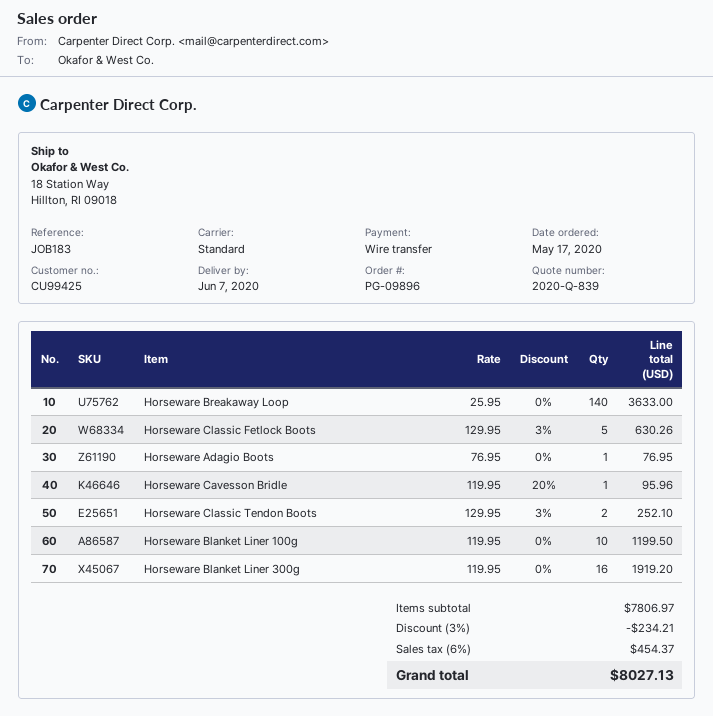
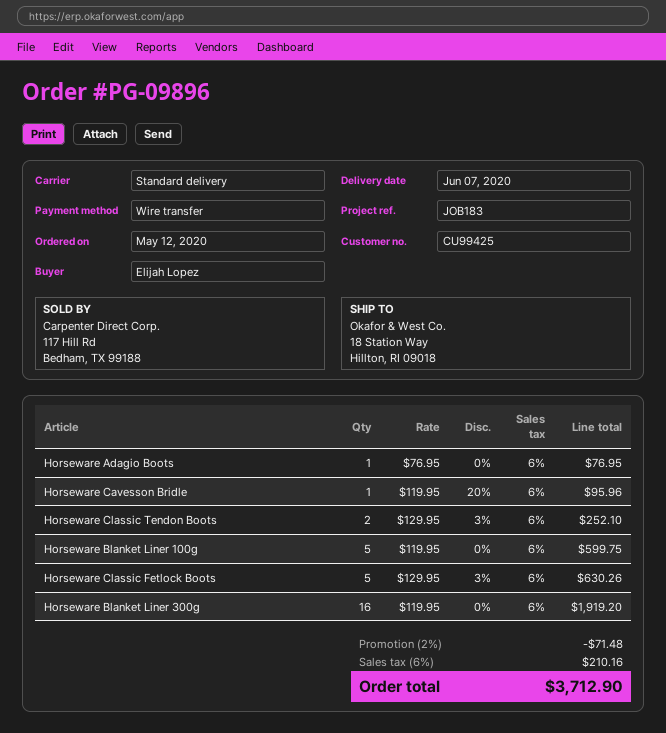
order date: 2020-05-17 -> 2020-05-12
Horseware Breakaway Loop: 140 x 25.95 = 3633.00 -> none
Horseware Blanket Liner 100g: 10 x 119.95 = 1199.50 -> 5 x 119.95 = 599.75
discount: 3% = 234.21 -> 2% = 71.48
tax: 6% = 454.37 -> 6% = 210.16
total: 8027.13 -> 3712.90

